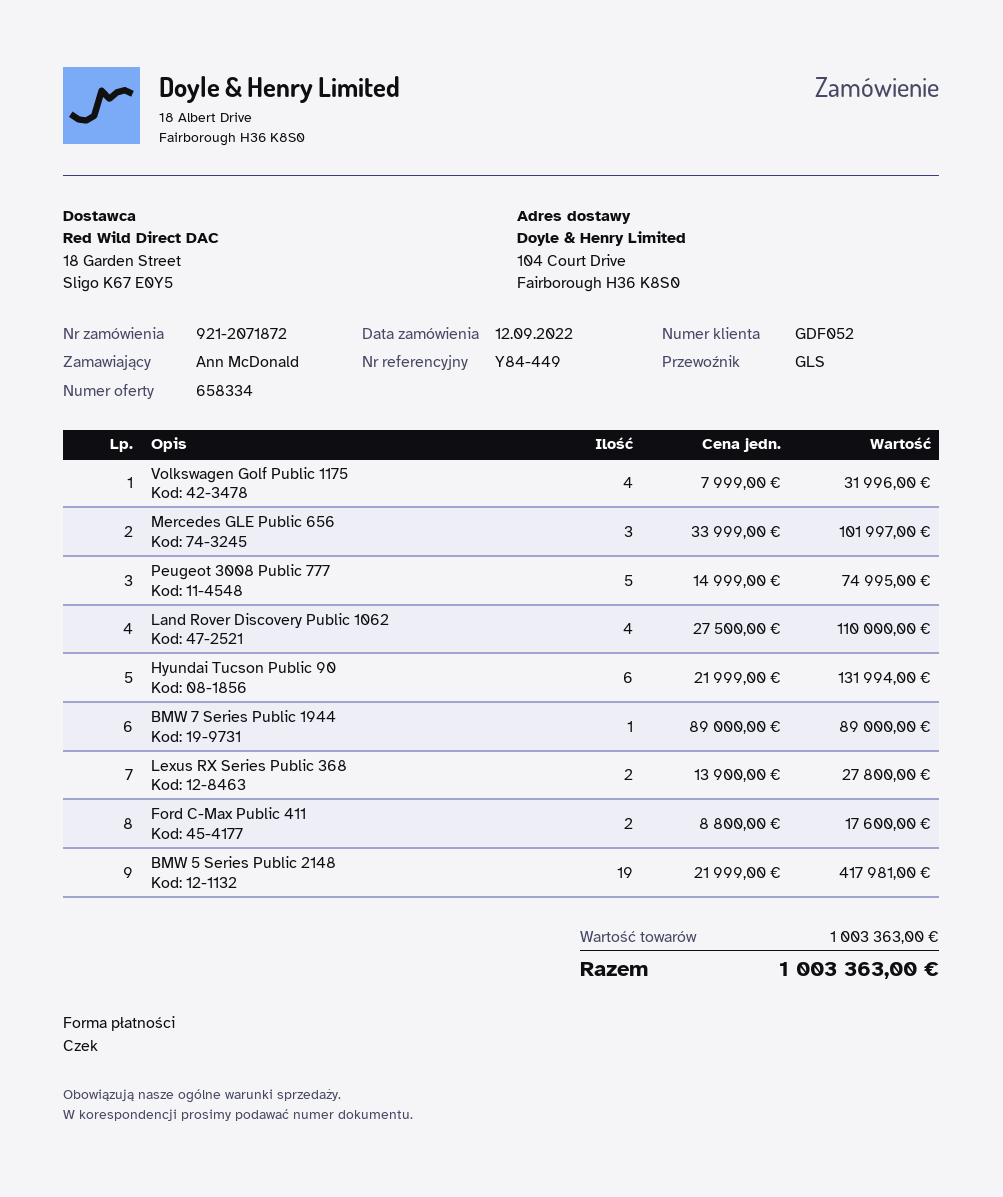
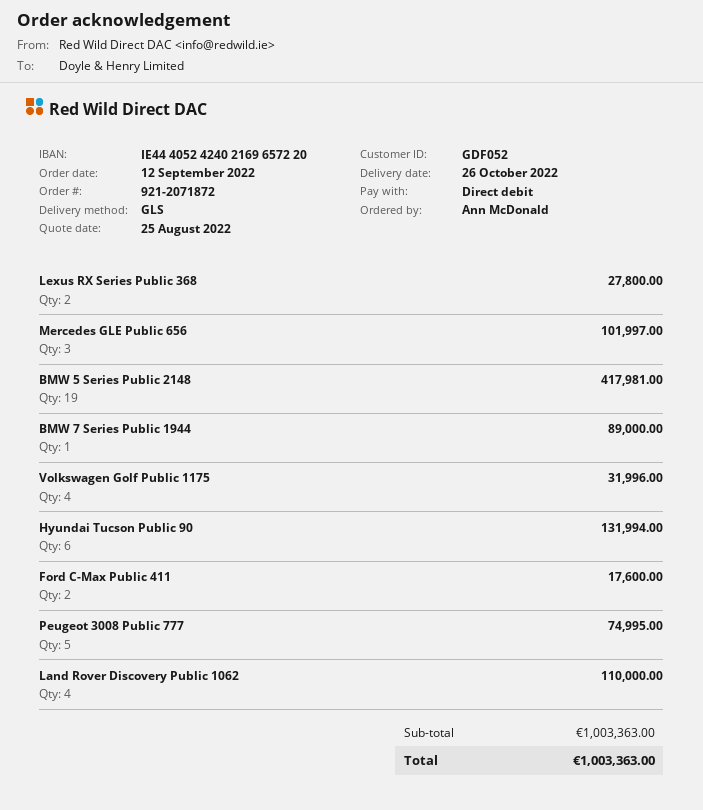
payment method: cheque -> direct debit

